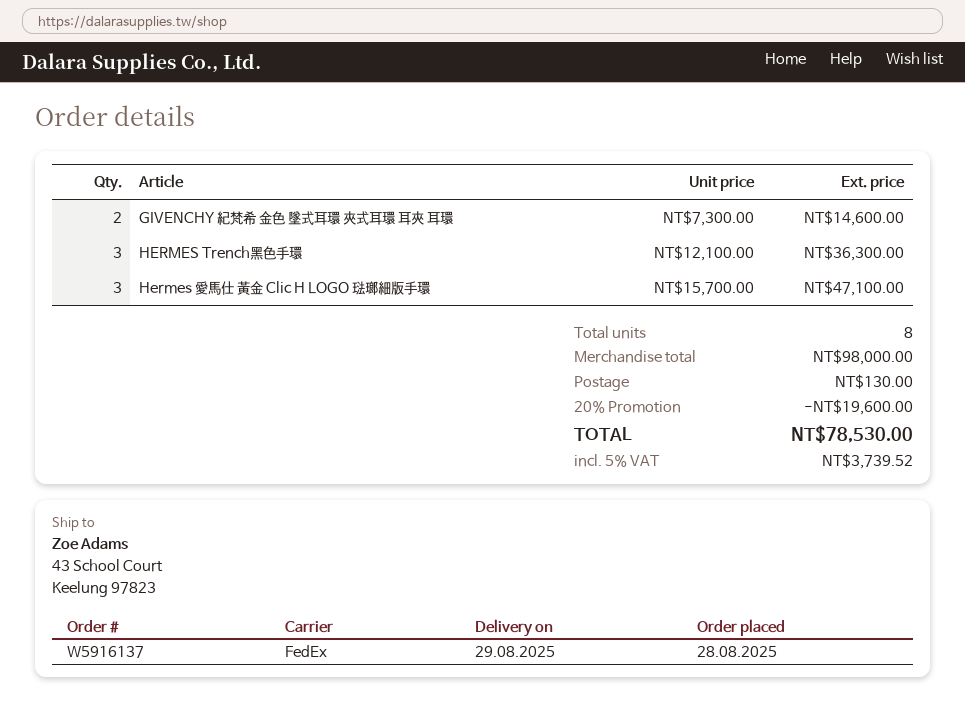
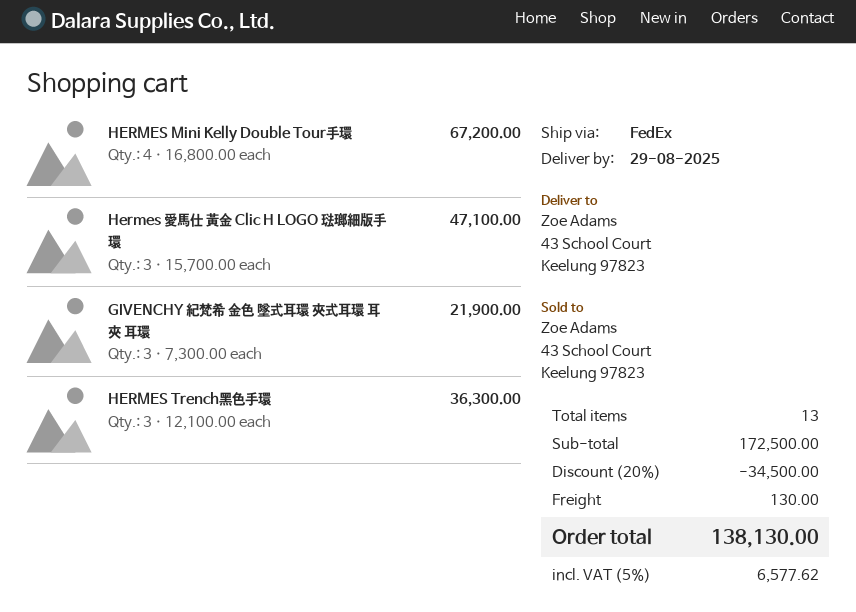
GIVENCHY 紀梵希 金色 墜式耳環 夾式耳環 耳夾 耳環: 2 x 7300.00 = 14600.00 -> 3 x 7300.00 = 21900.00
HERMES Mini Kelly Double Tour手環: none -> 4 x 16800.00 = 67200.00
total quantity: 8 -> 13
subtotal: 98000.00 -> 172500.00
discount: 20% = 19600.00 -> 20% = 34500.00
tax: 5% = 3739.52 -> 5% = 6577.62
total: 78530.00 -> 138130.00

